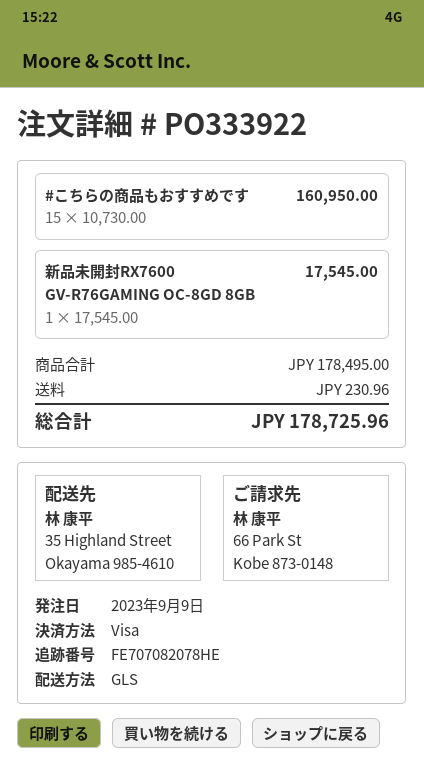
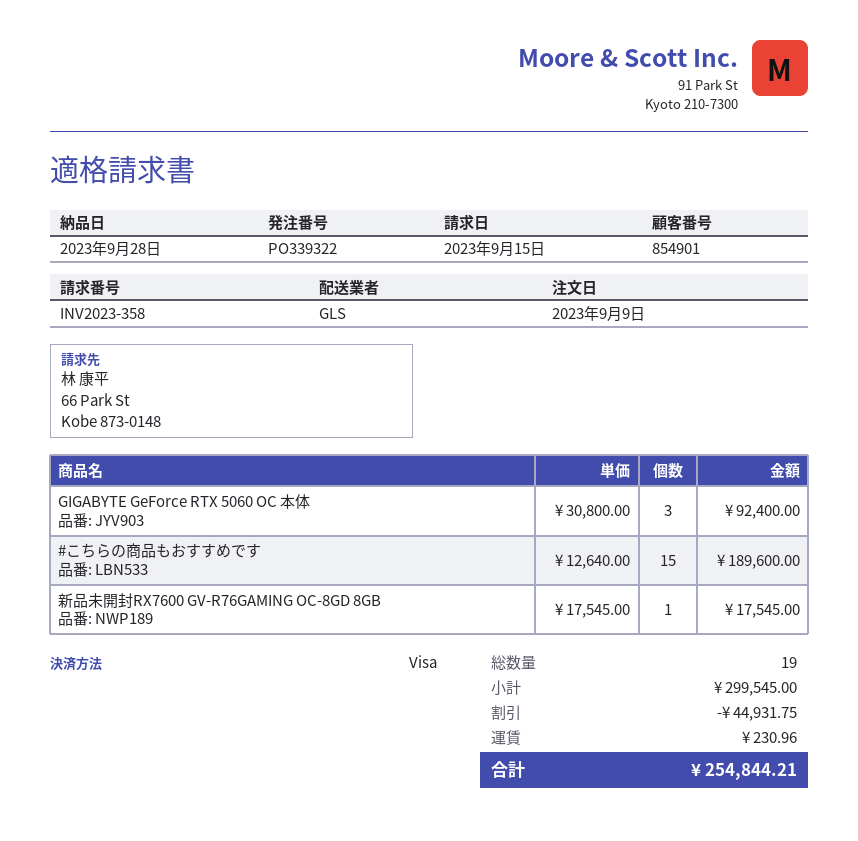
order number: PO333922 -> PO339322
#こちらの商品もおすすめです: 15 x 10730.00 = 160950.00 -> 15 x 12640.00 = 189600.00
GIGABYTE GeForce RTX 5060 OC 本体: none -> 3 x 30800.00 = 92400.00
subtotal: 178495.00 -> 299545.00
discount: none -> 44931.75
total: 178725.96 -> 254844.21

